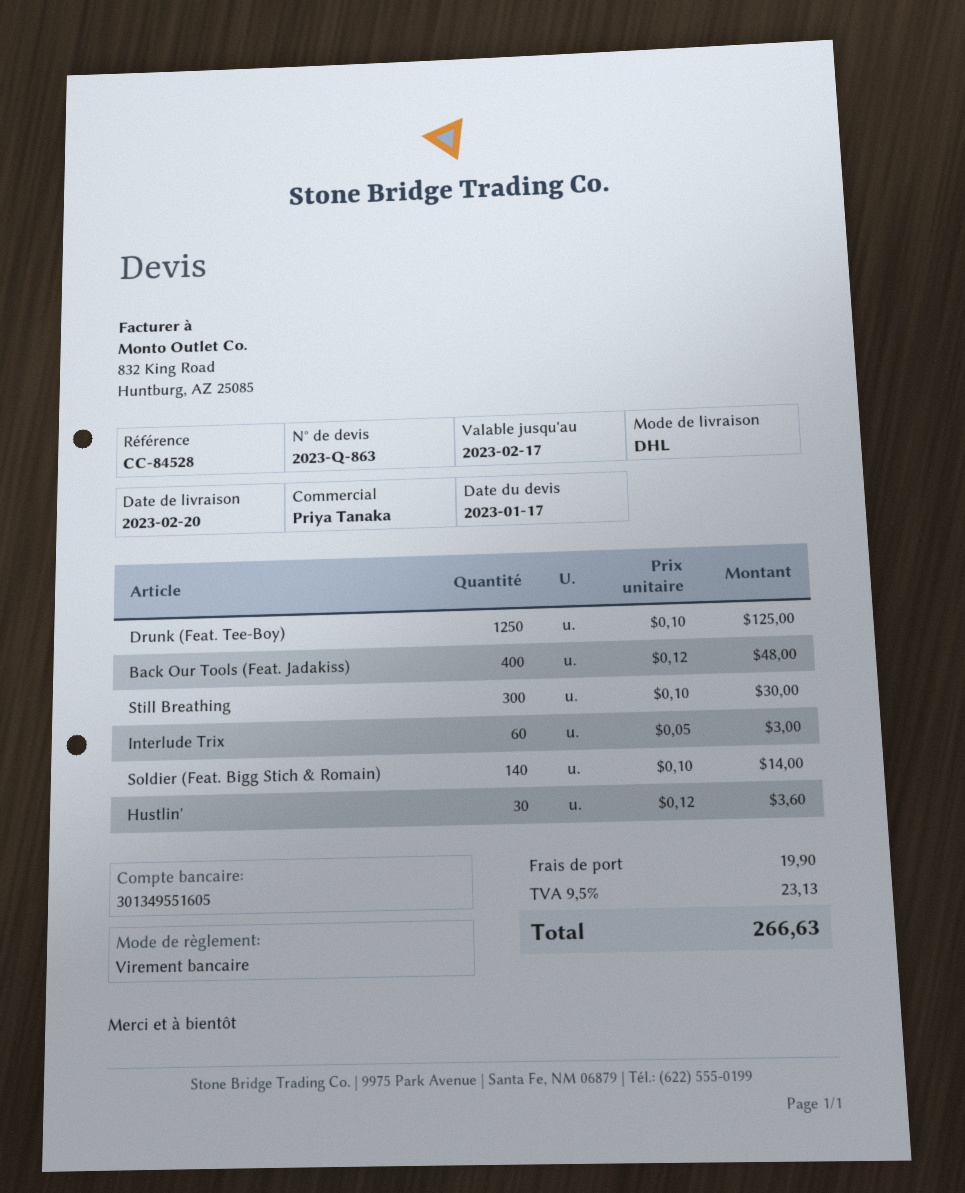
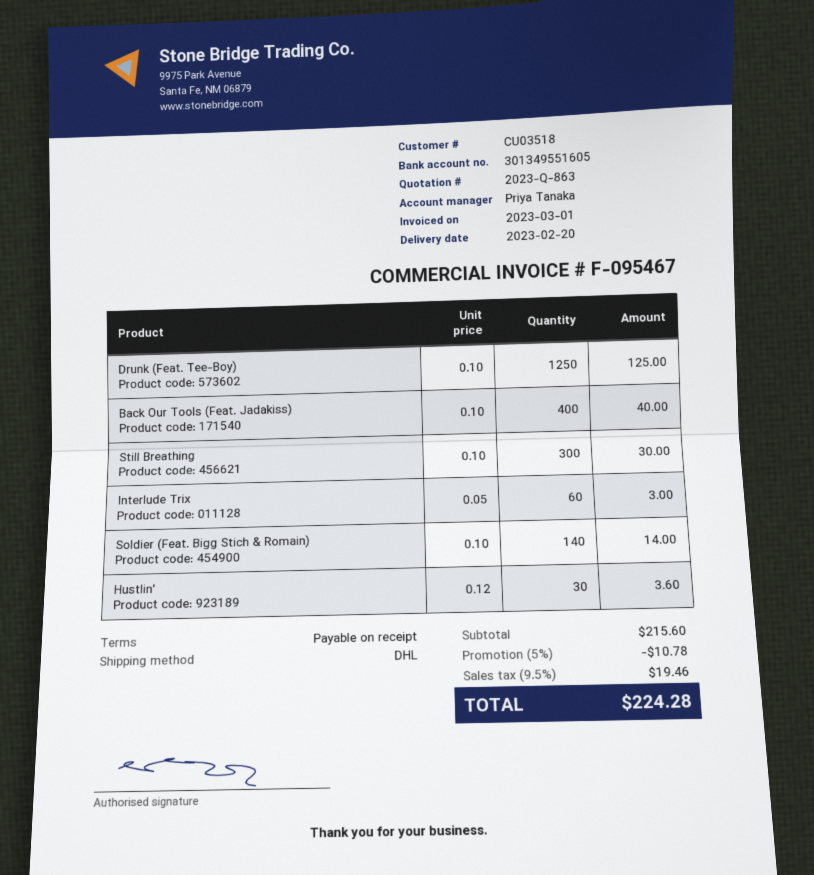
Back Our Tools (Feat. Jadakiss): 400 x 0.12 = 48.00 -> 400 x 0.10 = 40.00
discount: none -> 5% = 10.78
shipping: 19.90 -> none
tax: 9.5% = 23.13 -> 9.5% = 19.46
total: 266.63 -> 224.28

